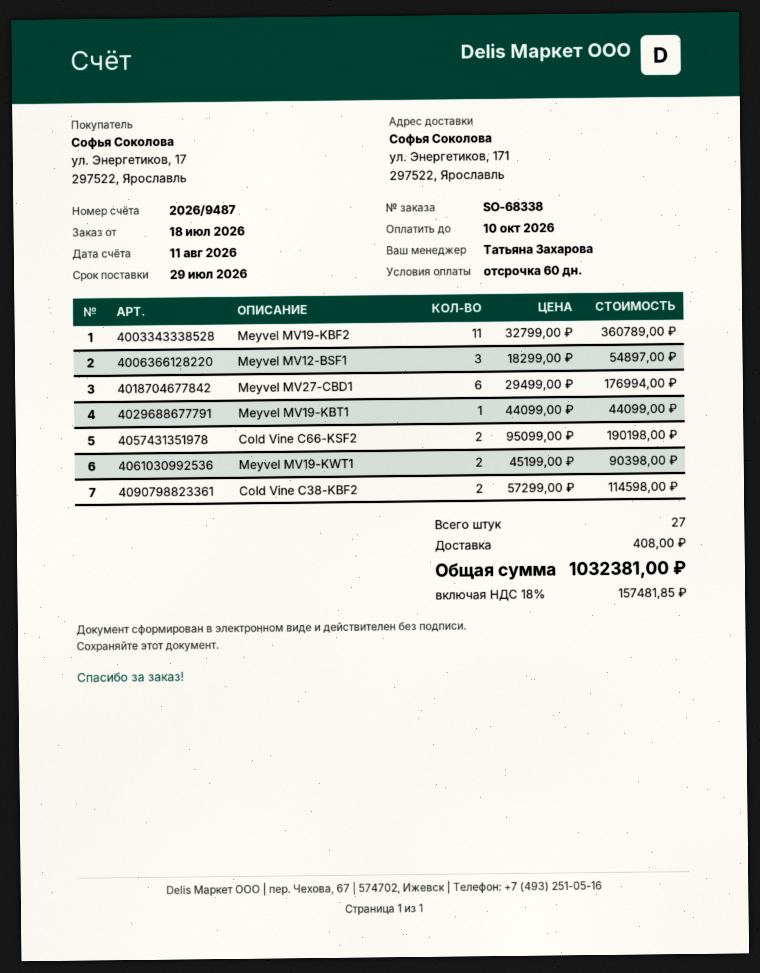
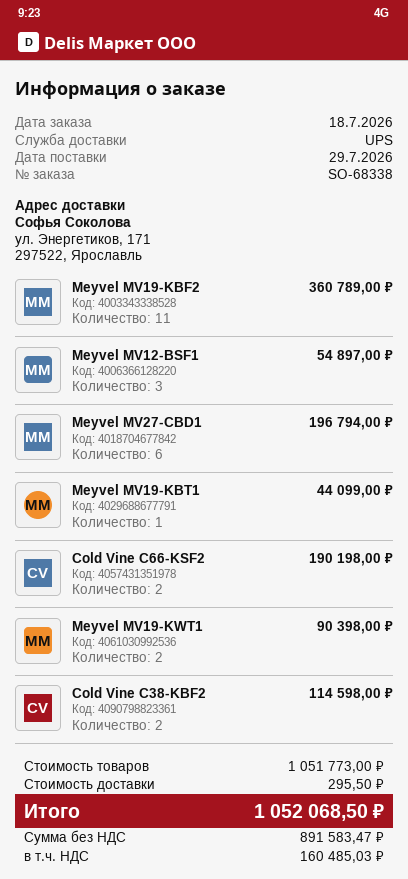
Meyvel MV27-CBD1: 6 for 176994.00 -> 6 for 196794.00
shipping: 408.00 -> 295.50
tax: 157481.85 -> 160485.03
total: 1032381.00 -> 1052068.50

